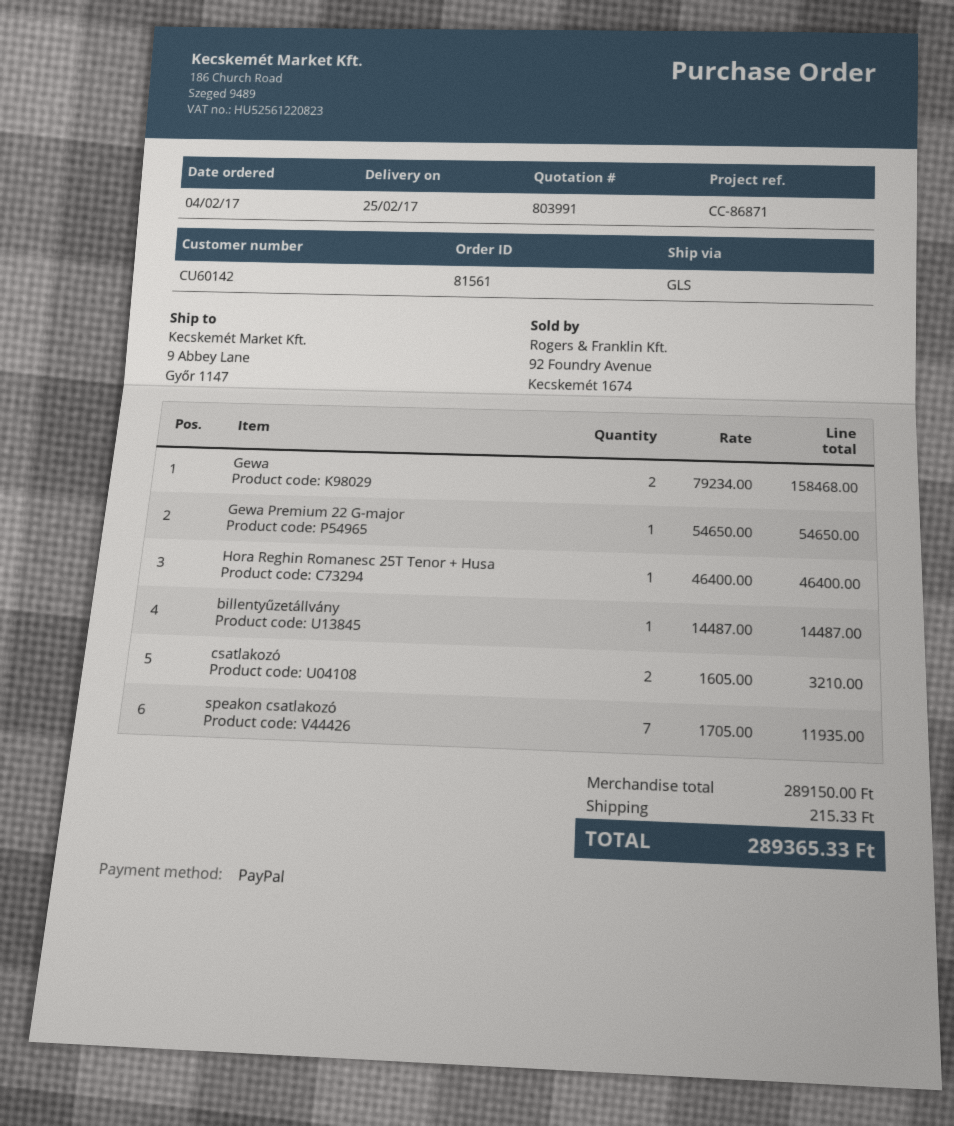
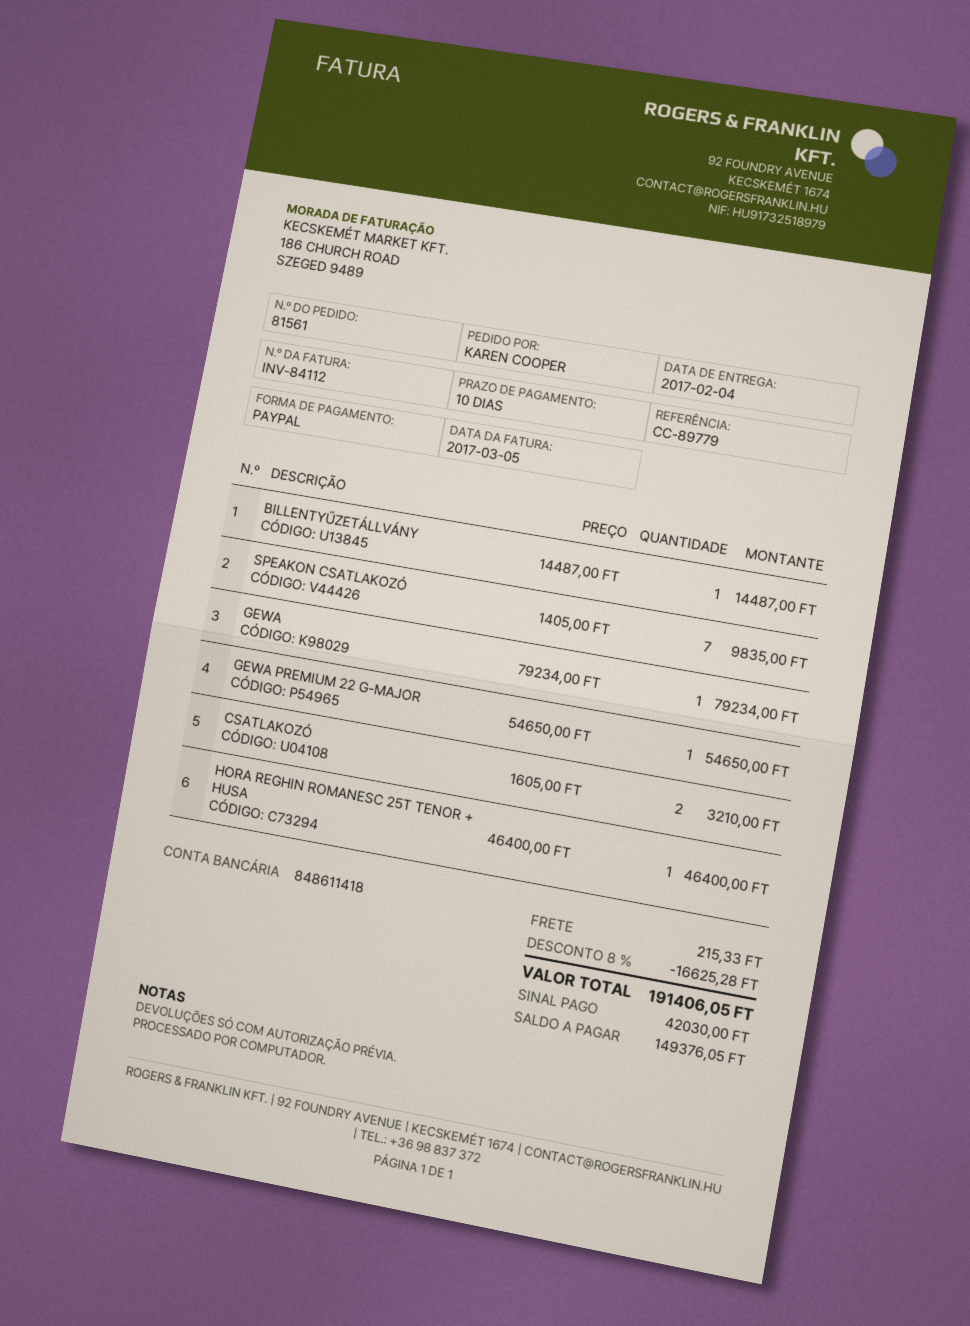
delivery date: 2017-02-25 -> 2017-02-04
reference: CC-86871 -> CC-89779
Gewa: 2 x 79234.00 = 158468.00 -> 1 x 79234.00 = 79234.00
speakon csatlakozó: 7 x 1705.00 = 11935.00 -> 7 x 1405.00 = 9835.00
discount: none -> 8% = 16625.28
total: 289365.33 -> 191406.05

